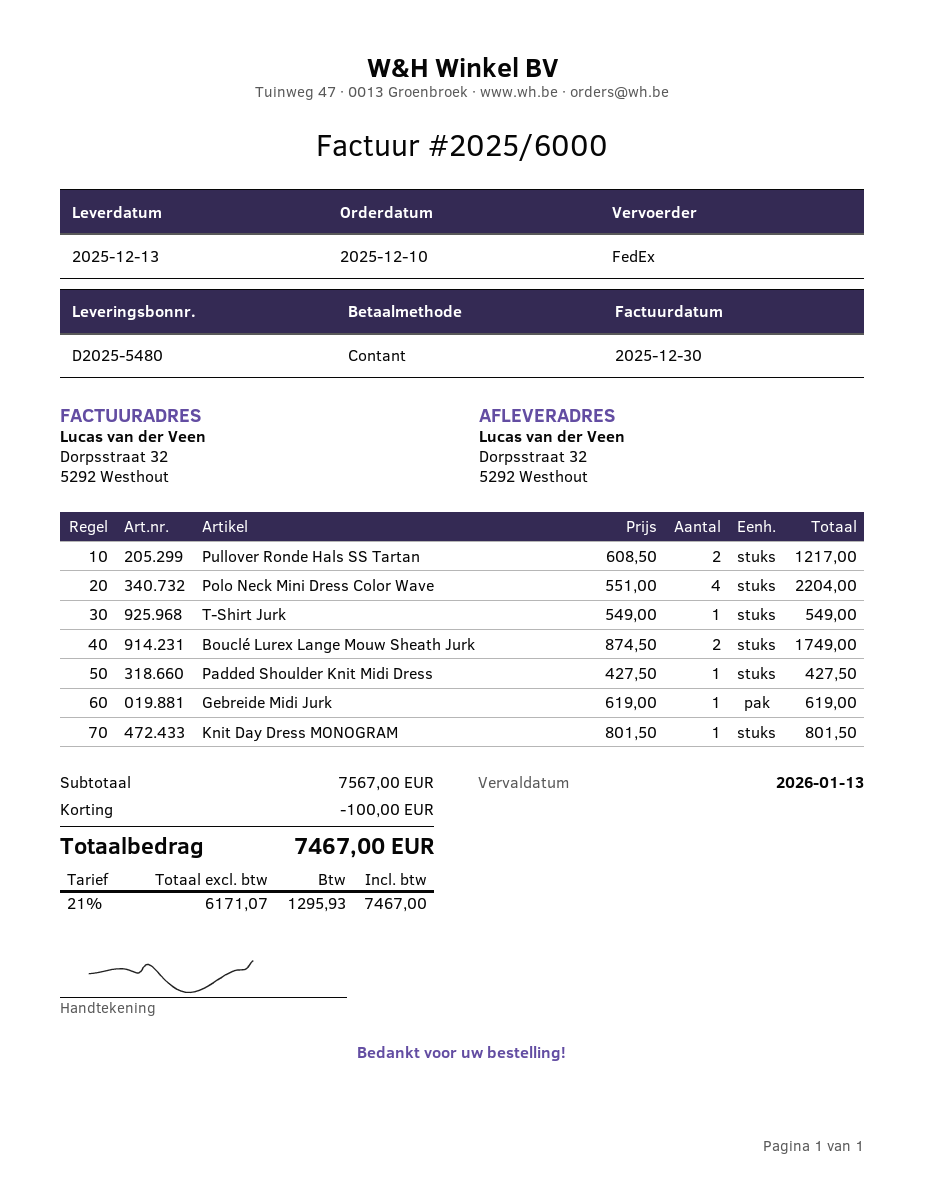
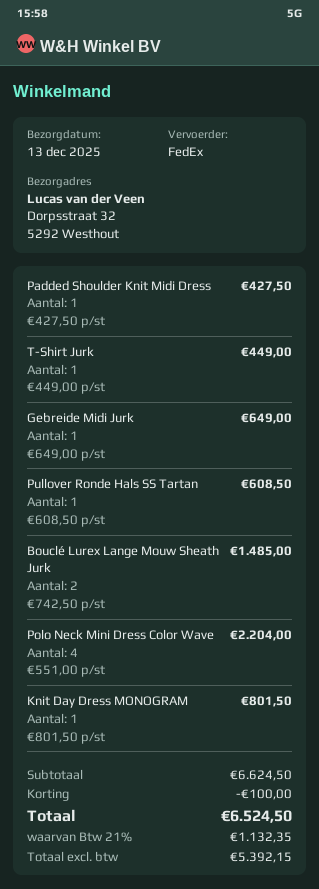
Pullover Ronde Hals SS Tartan: 2 x 608.50 = 1217.00 -> 1 x 608.50 = 608.50
T-Shirt Jurk: 1 x 549.00 = 549.00 -> 1 x 449.00 = 449.00
Bouclé Lurex Lange Mouw Sheath Jurk: 2 x 874.50 = 1749.00 -> 2 x 742.50 = 1485.00
Gebreide Midi Jurk: 1 x 619.00 = 619.00 -> 1 x 649.00 = 649.00
subtotal: 7567.00 -> 6624.50
net: 6171.07 -> 5392.15
tax: 21% = 1295.93 -> 21% = 1132.35
total: 7467.00 -> 6524.50

